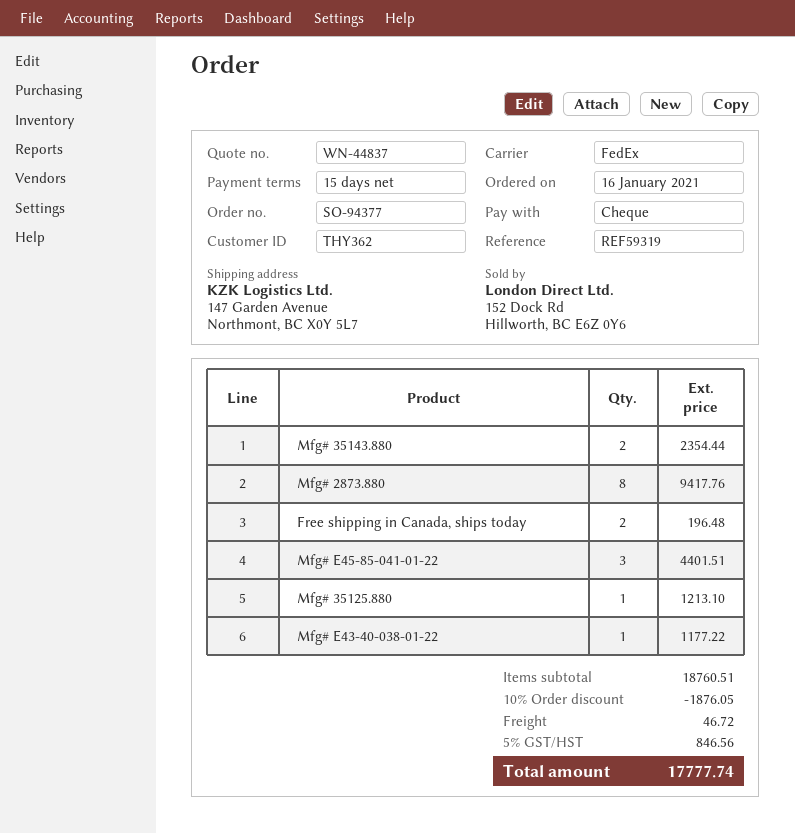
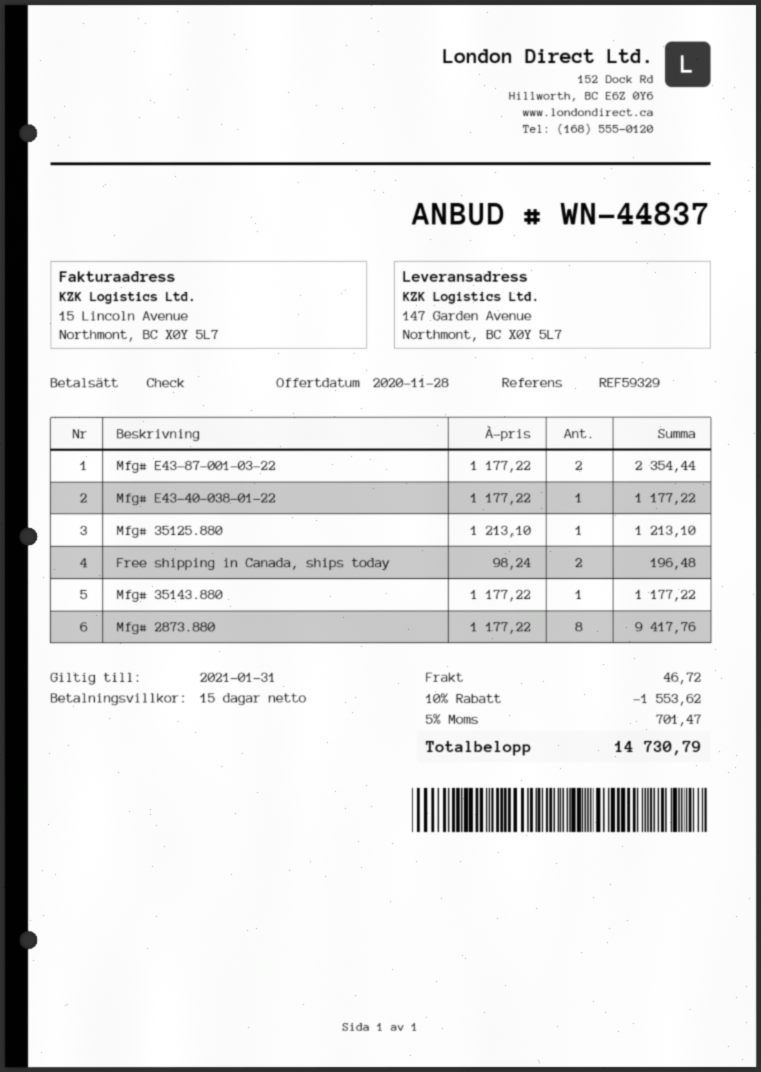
reference: REF59319 -> REF59329
Mfg# 35143.880: 2 for 2354.44 -> 1 for 1177.22
Mfg# E45-85-041-01-22: 3 for 4401.51 -> none
Mfg# E43-87-001-03-22: none -> 2 for 2354.44
discount: 10% = 1876.05 -> 10% = 1553.62
tax: 5% = 846.56 -> 5% = 701.47
total: 17777.74 -> 14730.79

